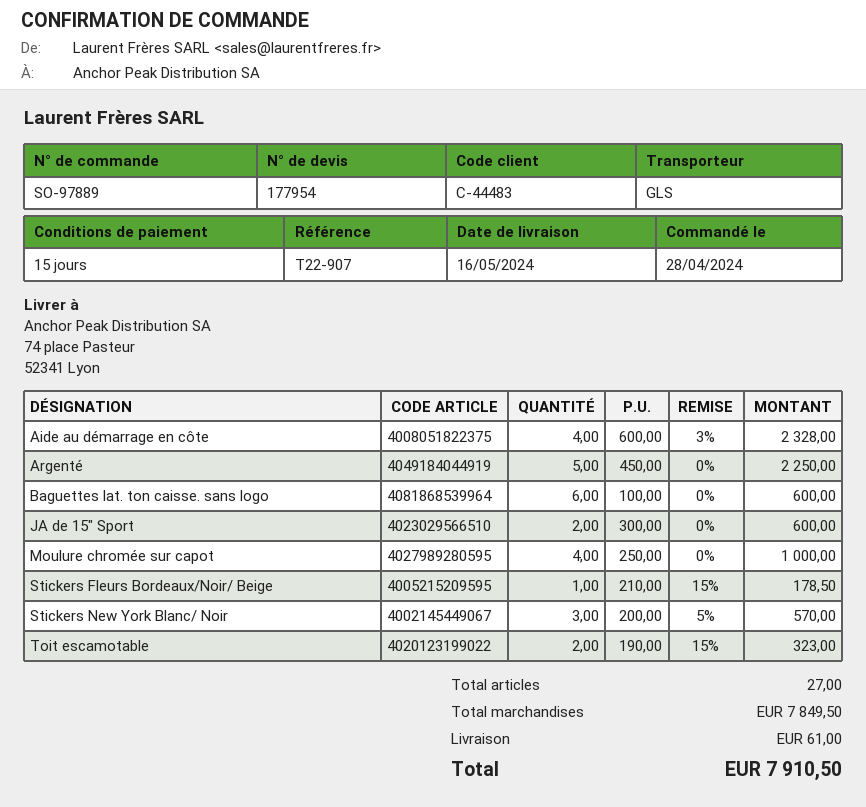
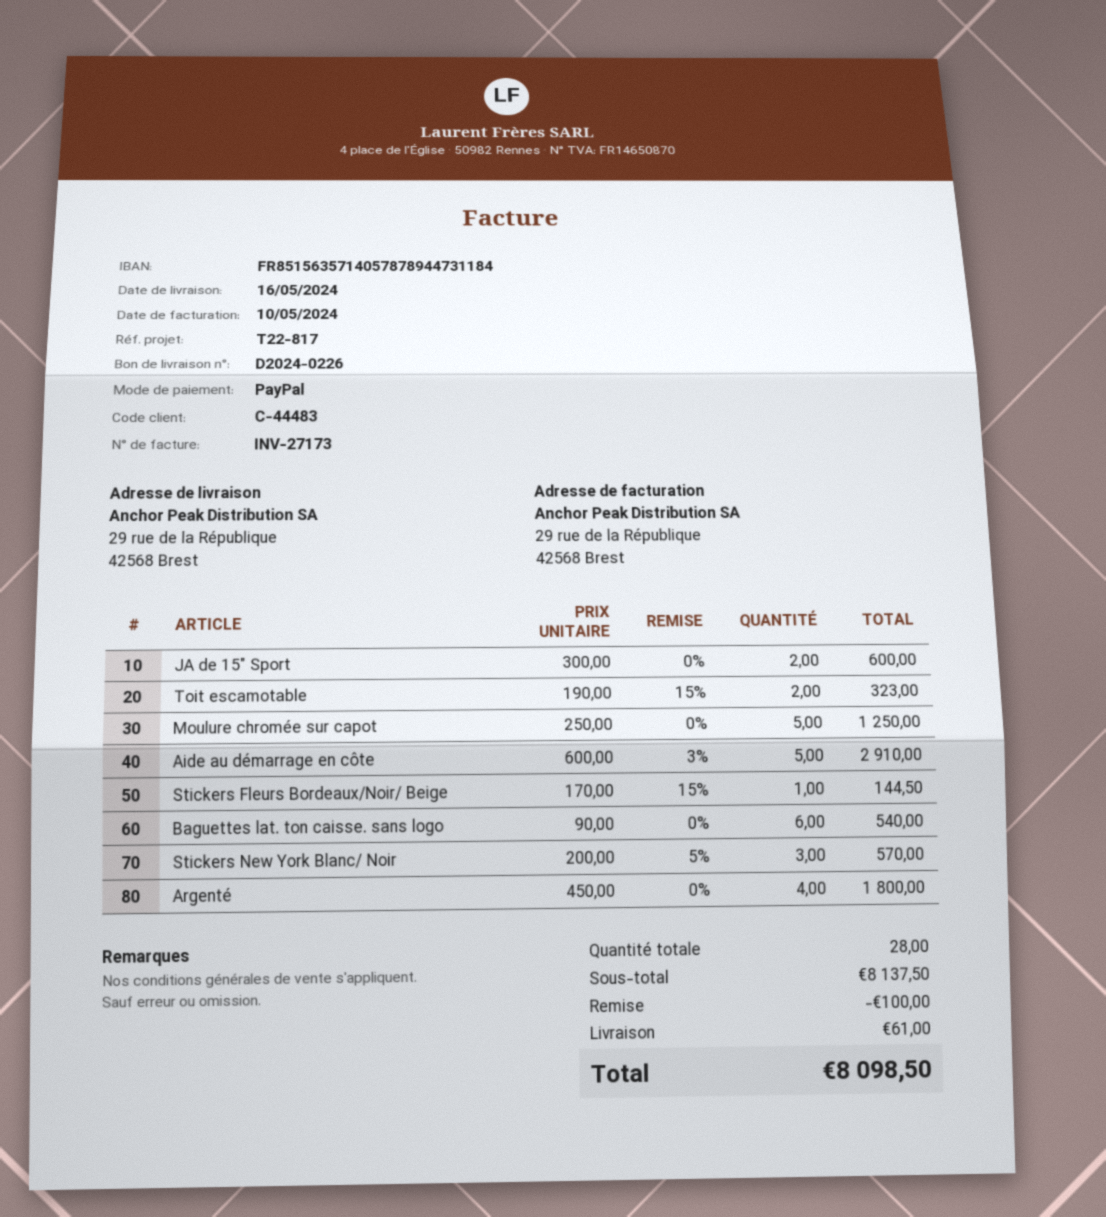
reference: T22-907 -> T22-817
ship to: 74 place Pasteur, 52341 Lyon -> 29 rue de la République, 42568 Brest
Aide au démarrage en côte: 4 x 600.00 - 3% = 2328.00 -> 5 x 600.00 - 3% = 2910.00
Argenté: 5 x 450.00 = 2250.00 -> 4 x 450.00 = 1800.00
Baguettes lat. ton caisse. sans logo: 6 x 100.00 = 600.00 -> 6 x 90.00 = 540.00
Moulure chromée sur capot: 4 x 250.00 = 1000.00 -> 5 x 250.00 = 1250.00
Stickers Fleurs Bordeaux/Noir/ Beige: 1 x 210.00 - 15% = 178.50 -> 1 x 170.00 - 15% = 144.50
total quantity: 27 -> 28
subtotal: 7849.50 -> 8137.50
discount: none -> 100.00
total: 7910.50 -> 8098.50

